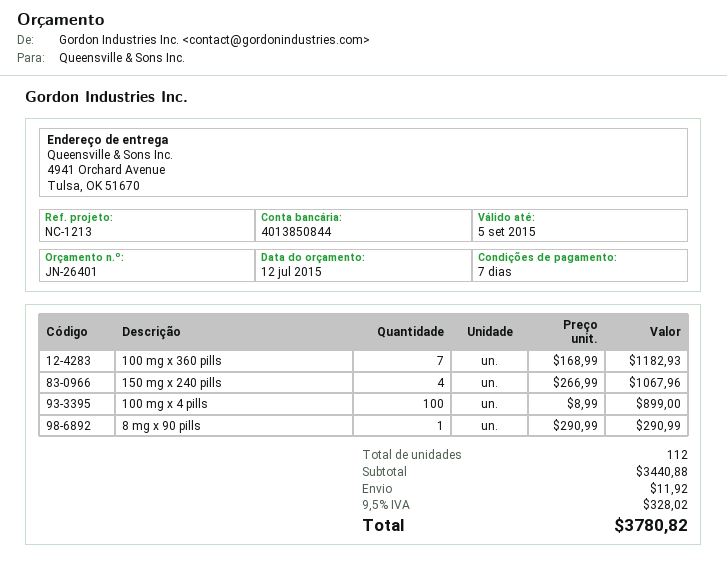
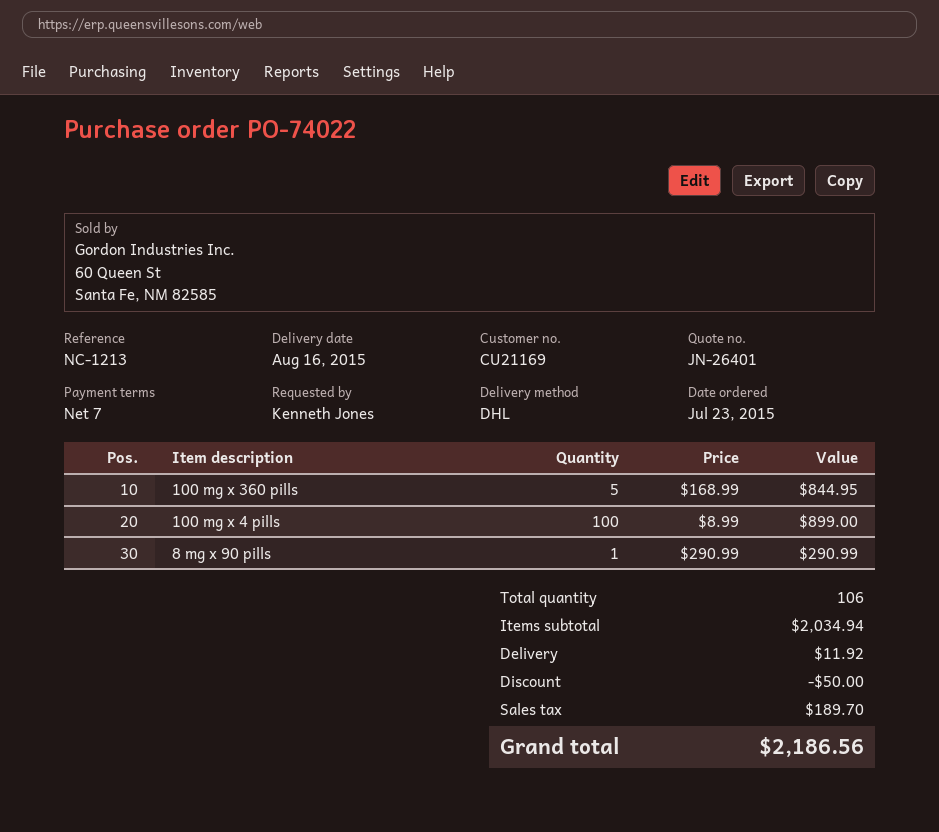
100 mg x 360 pills: 7 x 168.99 = 1182.93 -> 5 x 168.99 = 844.95
150 mg x 240 pills: 4 x 266.99 = 1067.96 -> none
total quantity: 112 -> 106
subtotal: 3440.88 -> 2034.94
discount: none -> 50.00
tax: 328.02 -> 189.70
total: 3780.82 -> 2186.56

